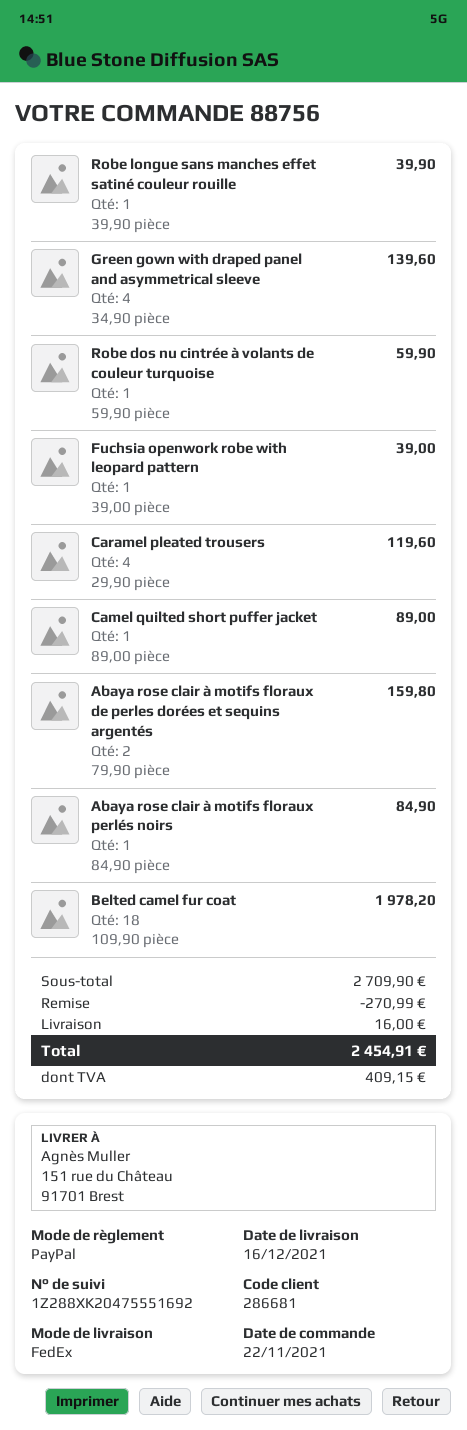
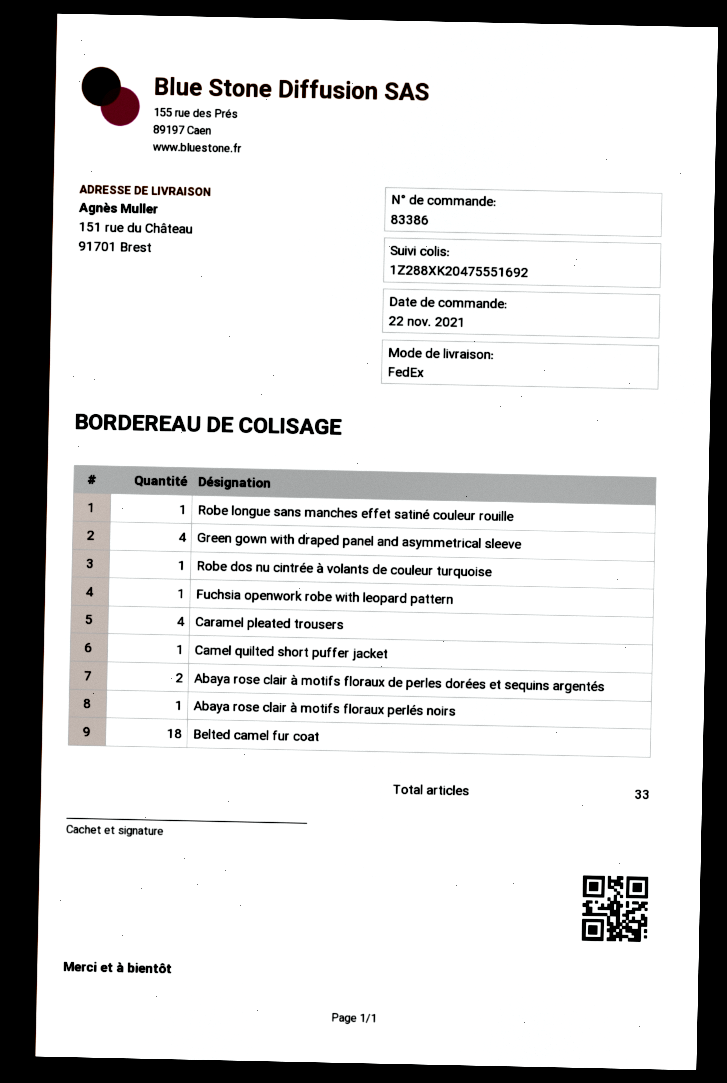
order number: 88756 -> 83386

